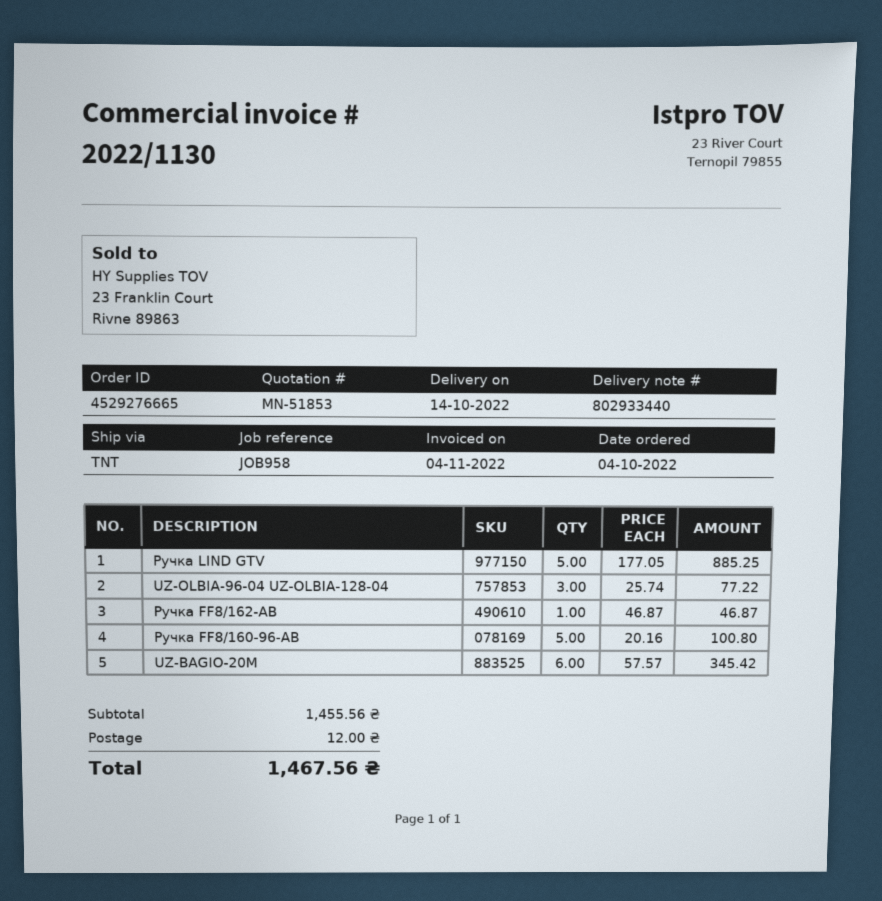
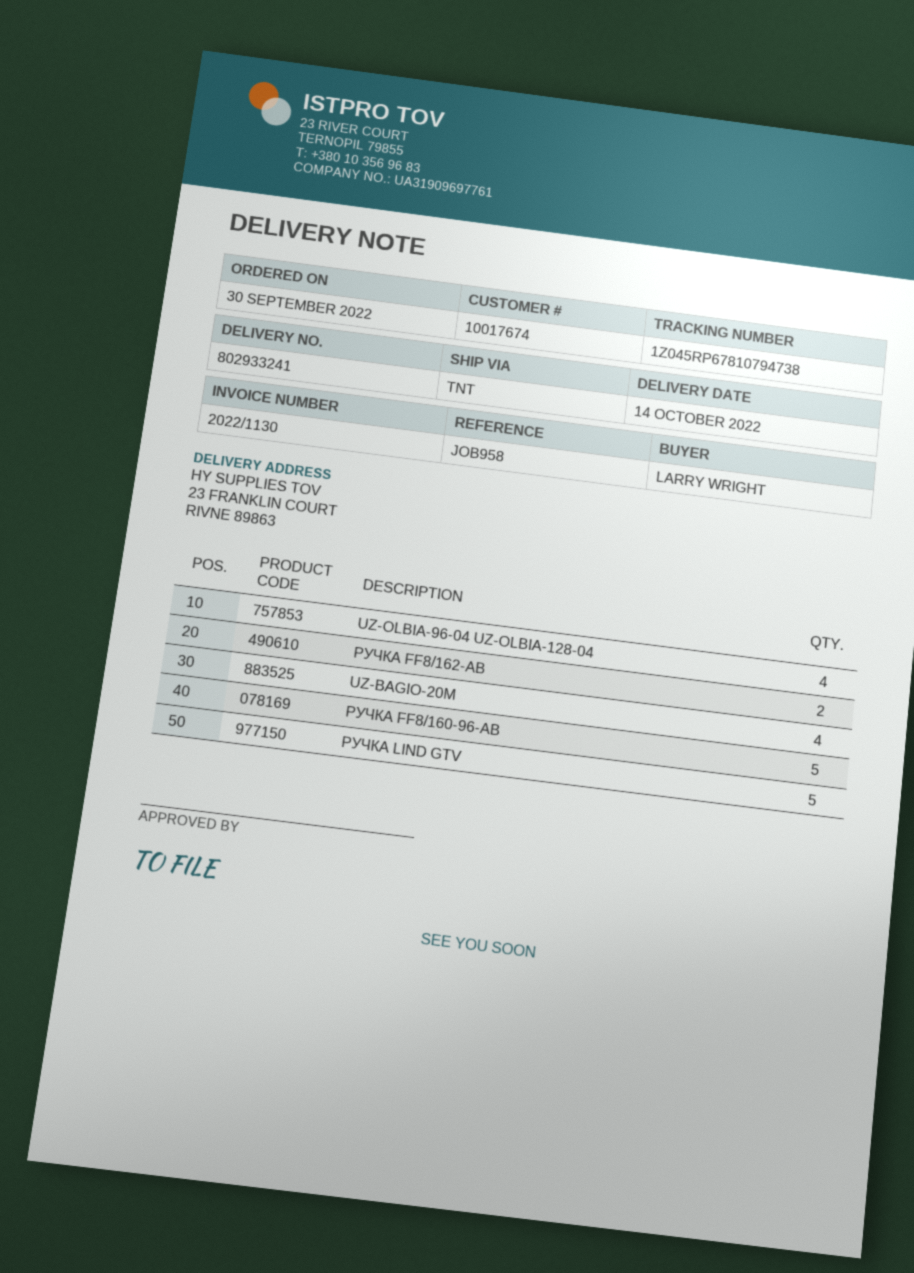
order date: 2022-10-04 -> 2022-09-30
delivery note number: 802933440 -> 802933241
UZ-OLBIA-96-04 UZ-OLBIA-128-04: 3 -> 4
Ручка FF8/162-AB: 1 -> 2
UZ-BAGIO-20M: 6 -> 4

